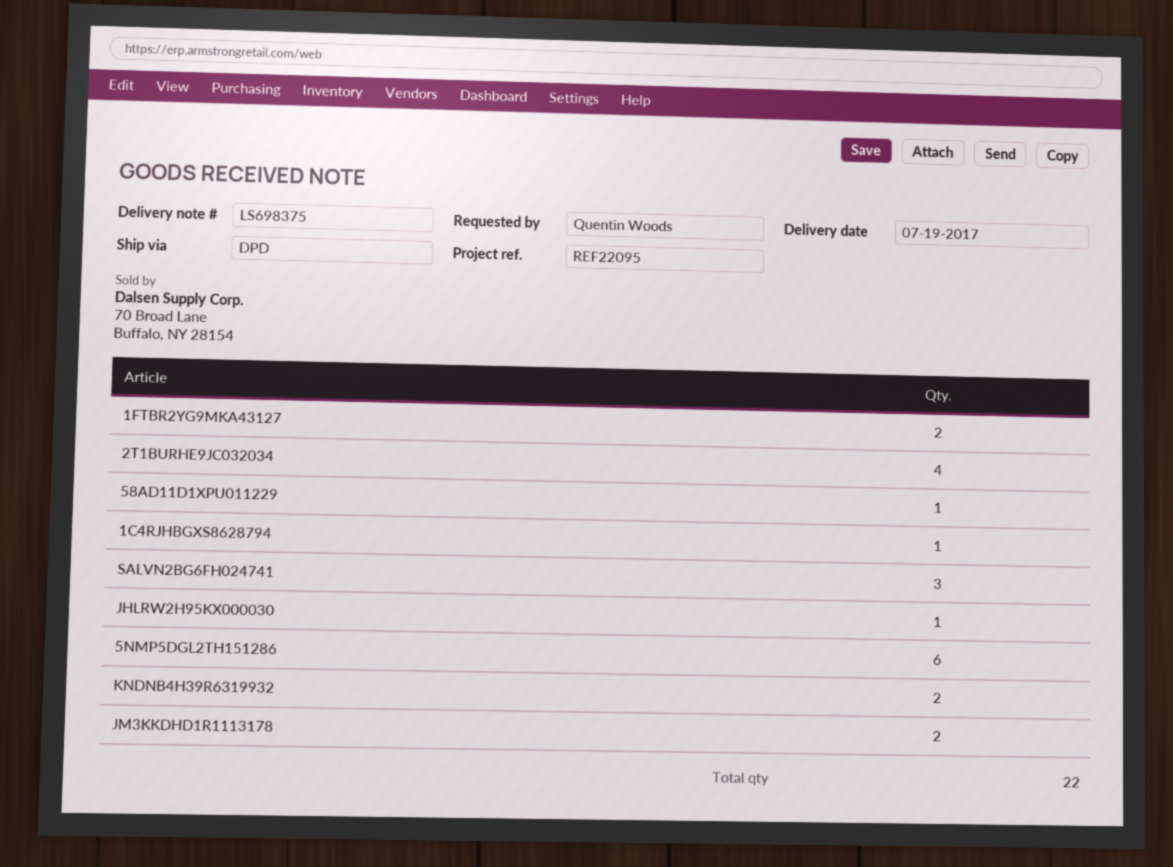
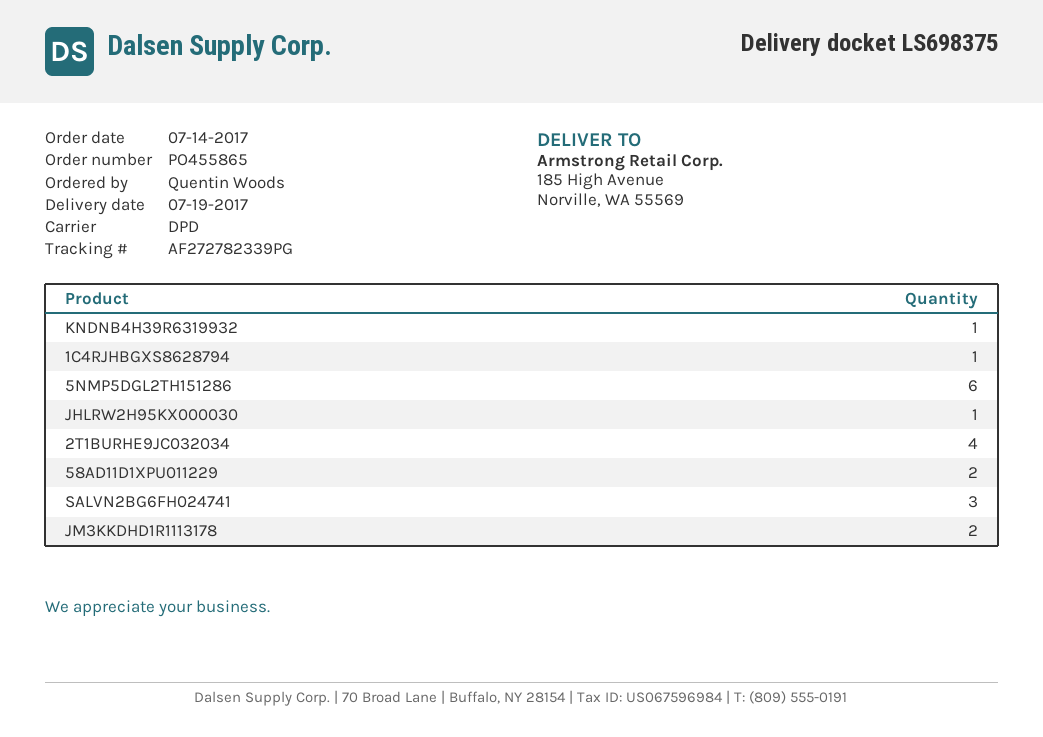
1FTBR2YG9MKA43127: 2 -> none
58AD11D1XPU011229: 1 -> 2
KNDNB4H39R6319932: 2 -> 1

